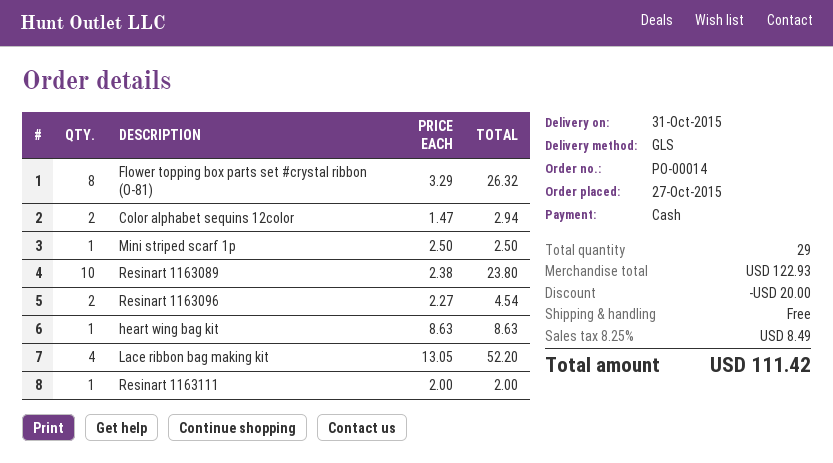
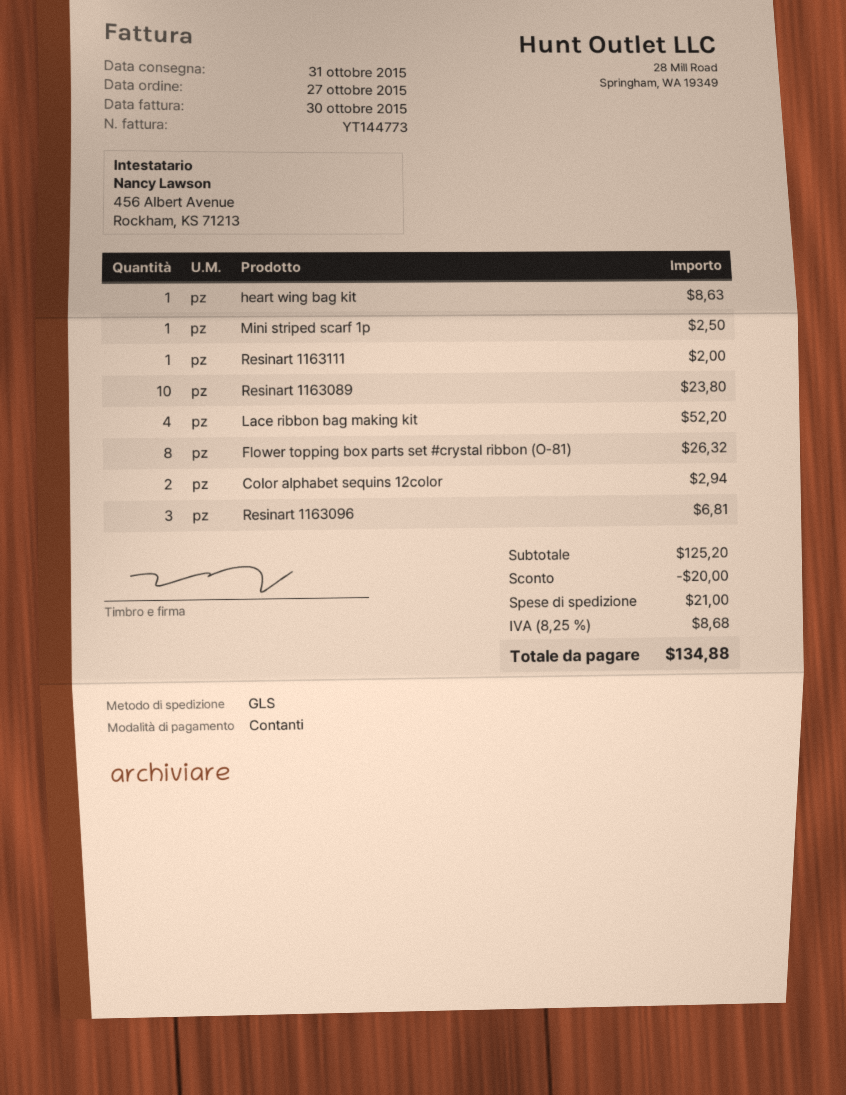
Resinart 1163096: 2 for 4.54 -> 3 for 6.81
subtotal: 122.93 -> 125.20
shipping: 0.00 -> 21.00
tax: 8.25% = 8.49 -> 8.25% = 8.68
total: 111.42 -> 134.88

